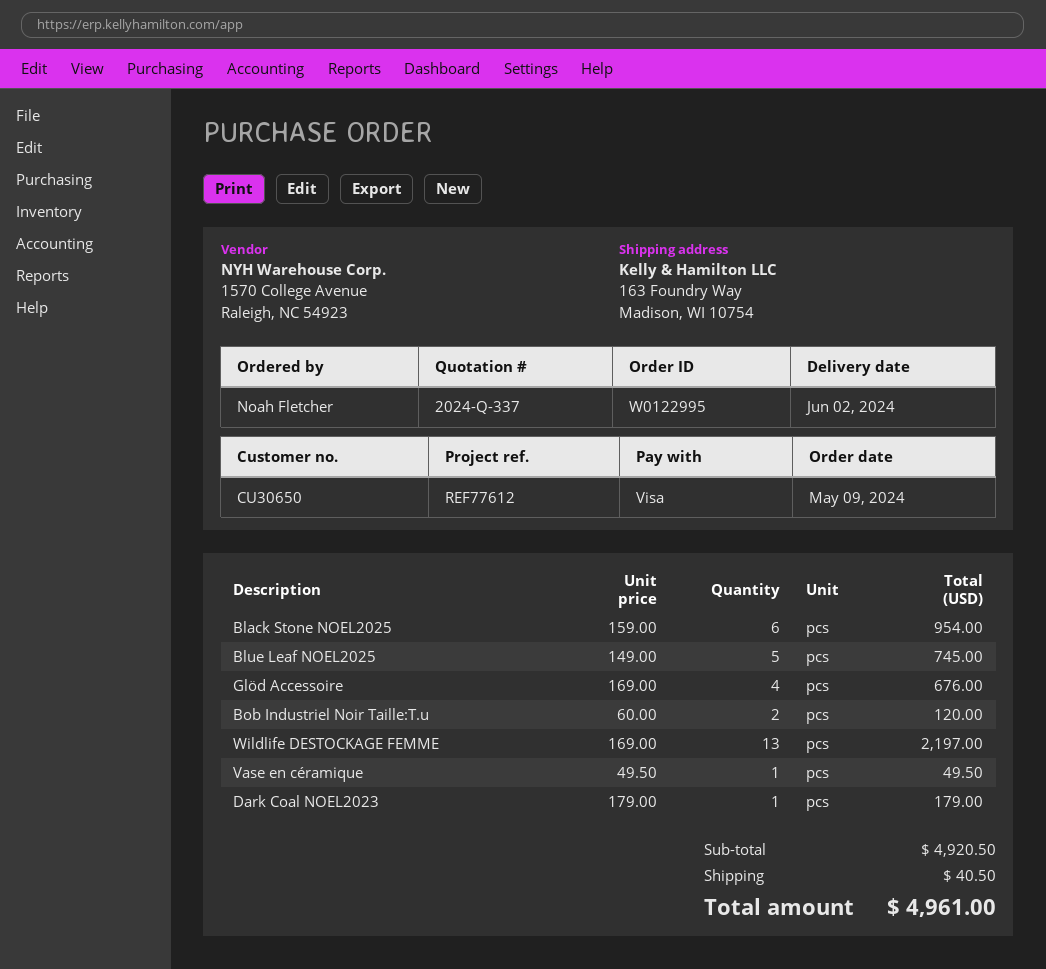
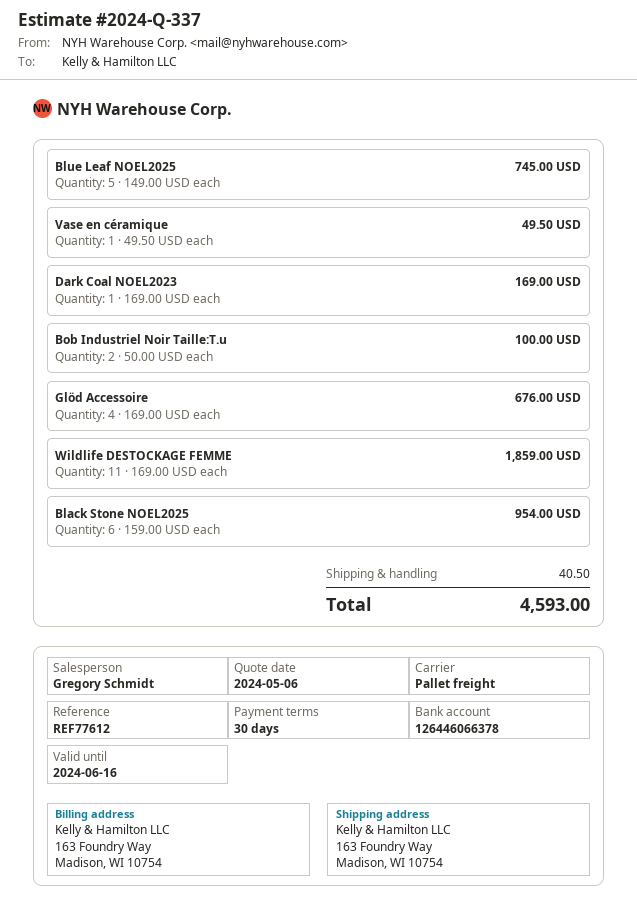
Bob Industriel Noir Taille:T.u: 2 x 60.00 = 120.00 -> 2 x 50.00 = 100.00
Wildlife DESTOCKAGE FEMME: 13 x 169.00 = 2197.00 -> 11 x 169.00 = 1859.00
Dark Coal NOEL2023: 1 x 179.00 = 179.00 -> 1 x 169.00 = 169.00
total: 4961.00 -> 4593.00

